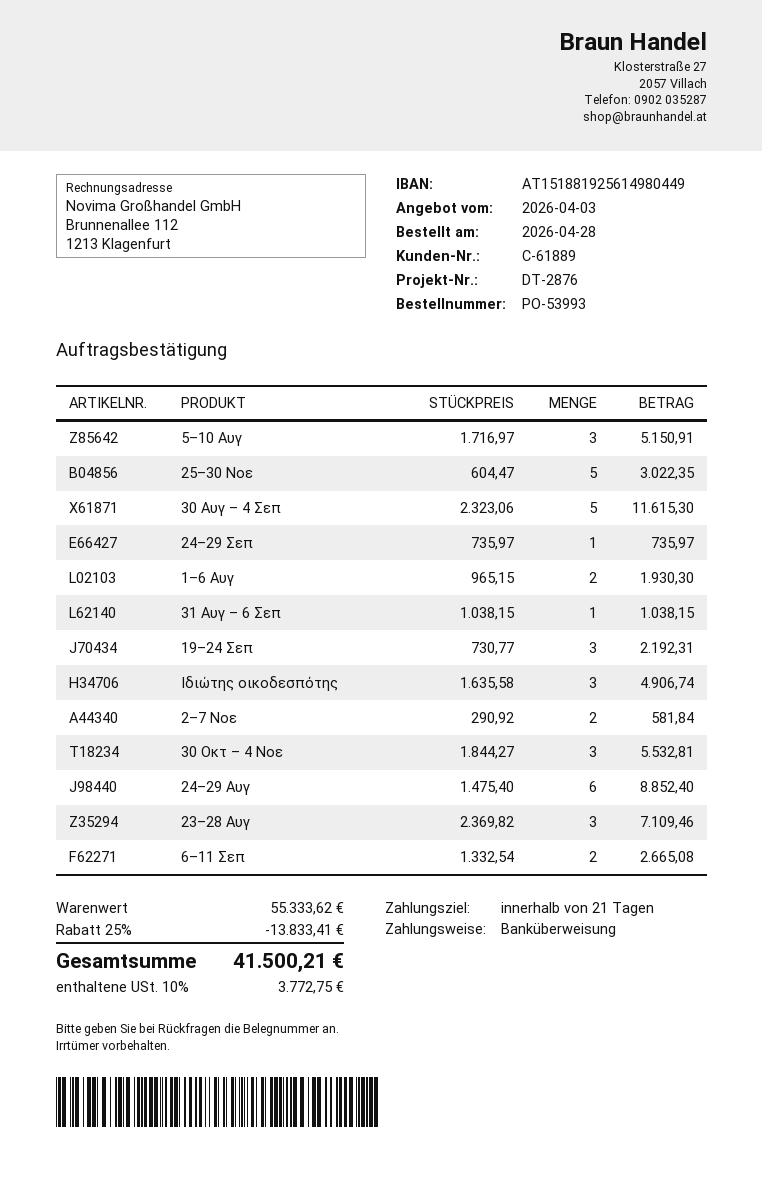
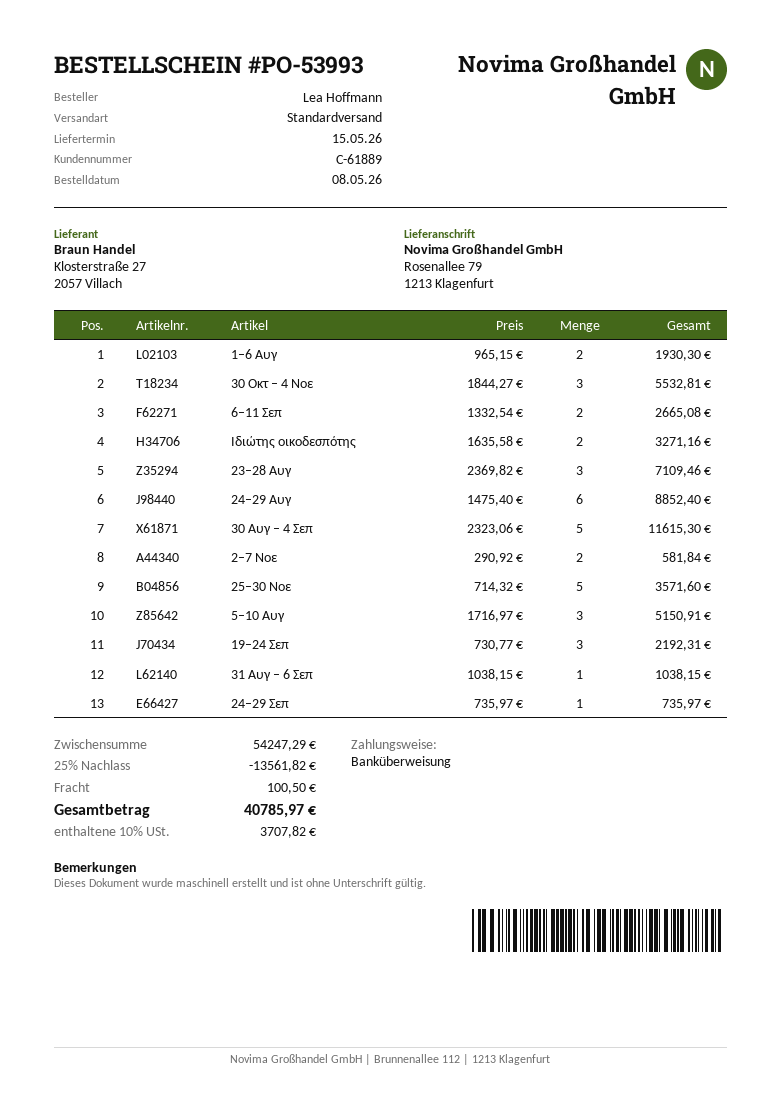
order date: 2026-04-28 -> 2026-05-08
25–30 Νοε: 5 x 604.47 = 3022.35 -> 5 x 714.32 = 3571.60
Ιδιώτης οικοδεσπότης: 3 x 1635.58 = 4906.74 -> 2 x 1635.58 = 3271.16
subtotal: 55333.62 -> 54247.29
discount: 25% = 13833.41 -> 25% = 13561.82
shipping: none -> 100.50
tax: 10% = 3772.75 -> 10% = 3707.82
total: 41500.21 -> 40785.97

